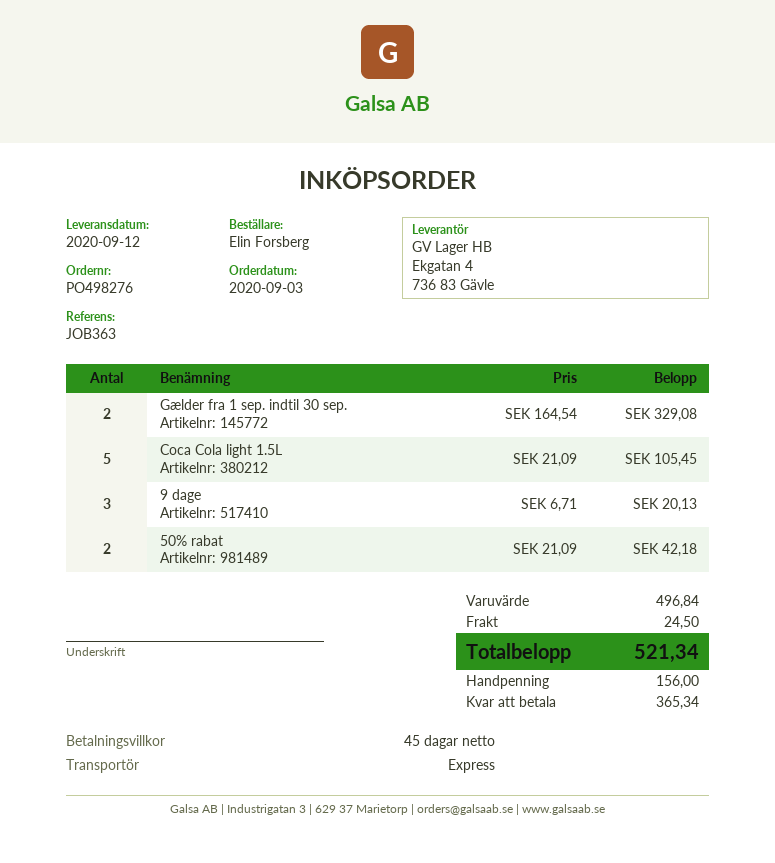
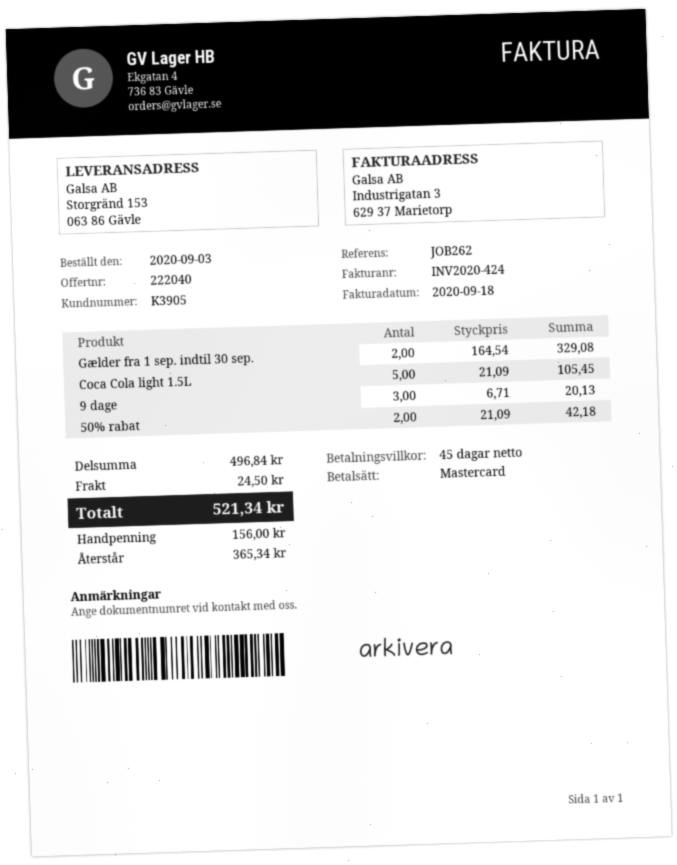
reference: JOB363 -> JOB262

